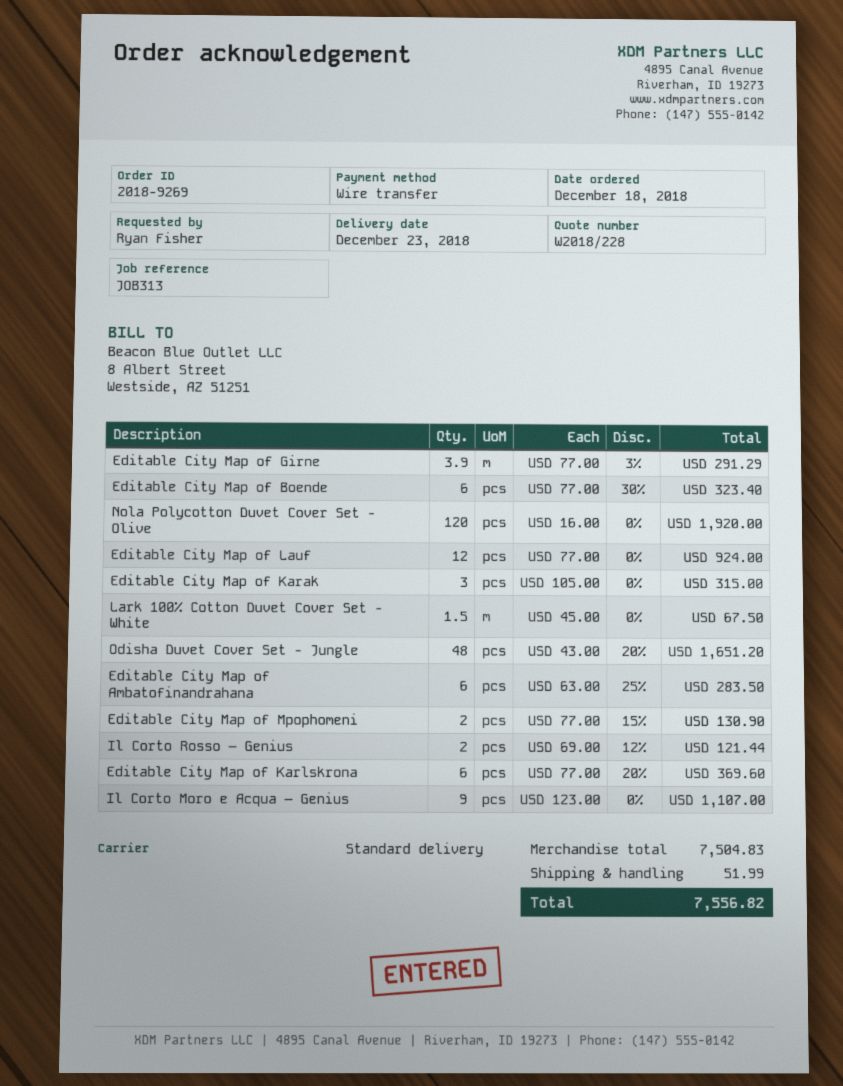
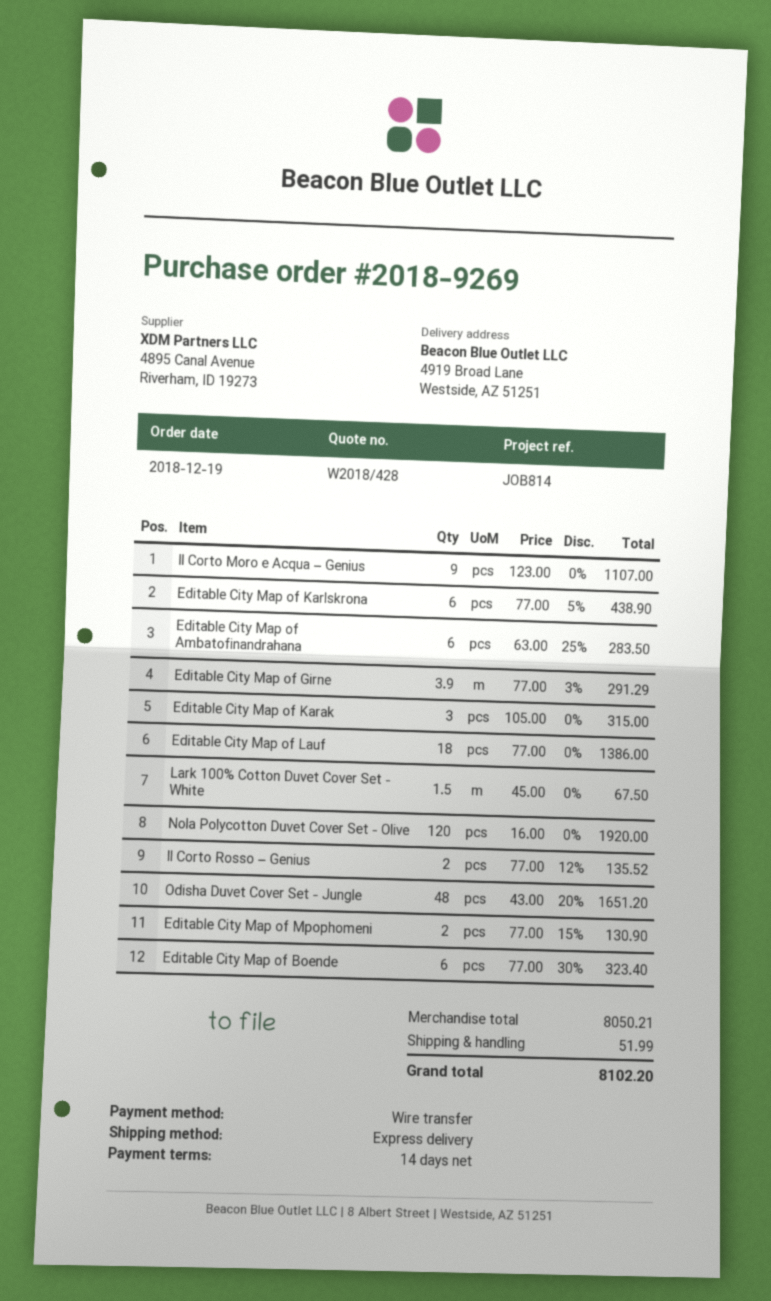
quote number: W2018/228 -> W2018/428
order date: 2018-12-18 -> 2018-12-19
reference: JOB313 -> JOB814
shipping method: standard -> express
Editable City Map of Lauf: 12 x 77.00 = 924.00 -> 18 x 77.00 = 1386.00
Il Corto Rosso – Genius: 2 x 69.00 - 12% = 121.44 -> 2 x 77.00 - 12% = 135.52
Editable City Map of Karlskrona: 6 x 77.00 - 20% = 369.60 -> 6 x 77.00 - 5% = 438.90
subtotal: 7504.83 -> 8050.21
total: 7556.82 -> 8102.20

